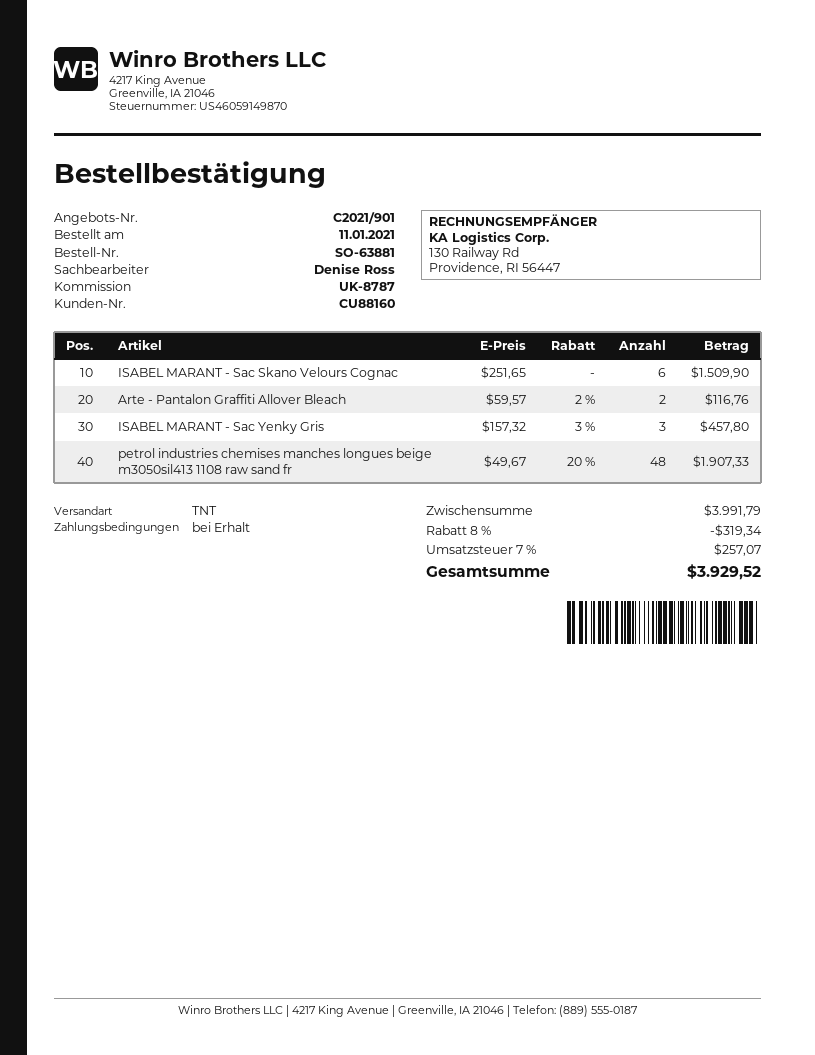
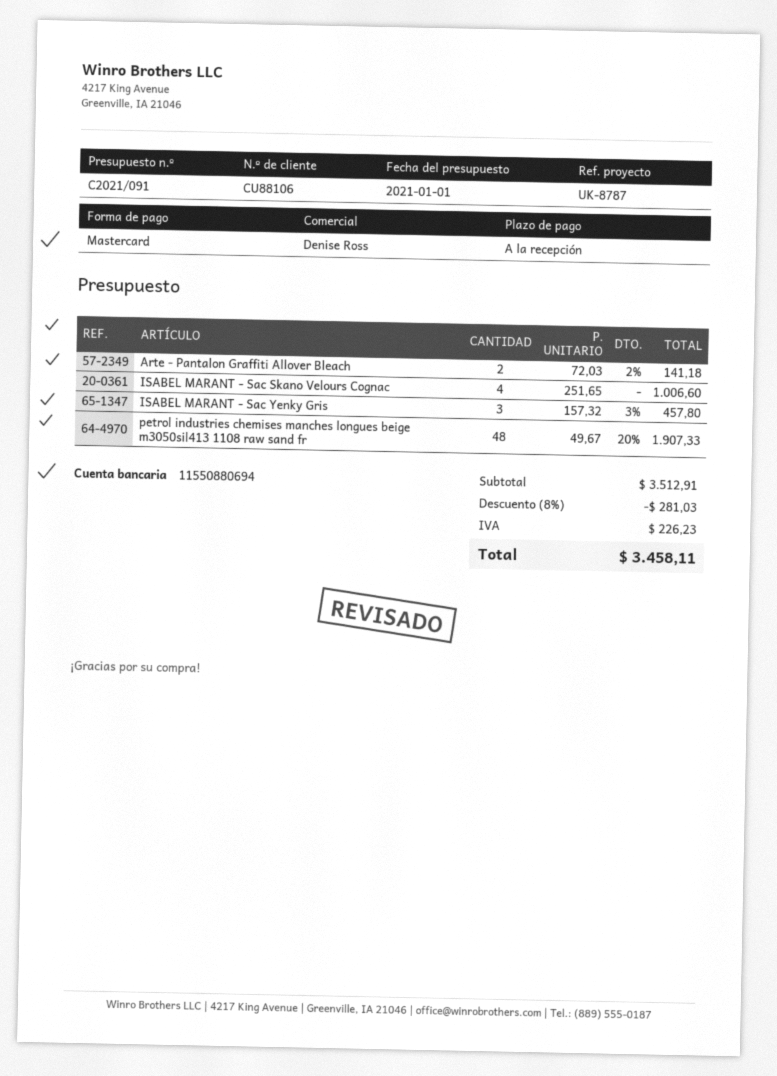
quote number: C2021/901 -> C2021/091
customer number: CU88160 -> CU88106
ISABEL MARANT - Sac Skano Velours Cognac: 6 x 251.65 = 1509.90 -> 4 x 251.65 = 1006.60
Arte - Pantalon Graffiti Allover Bleach: 2 x 59.57 - 2% = 116.76 -> 2 x 72.03 - 2% = 141.18
subtotal: 3991.79 -> 3512.91
discount: 8% = 319.34 -> 8% = 281.03
tax: 257.07 -> 226.23
total: 3929.52 -> 3458.11

